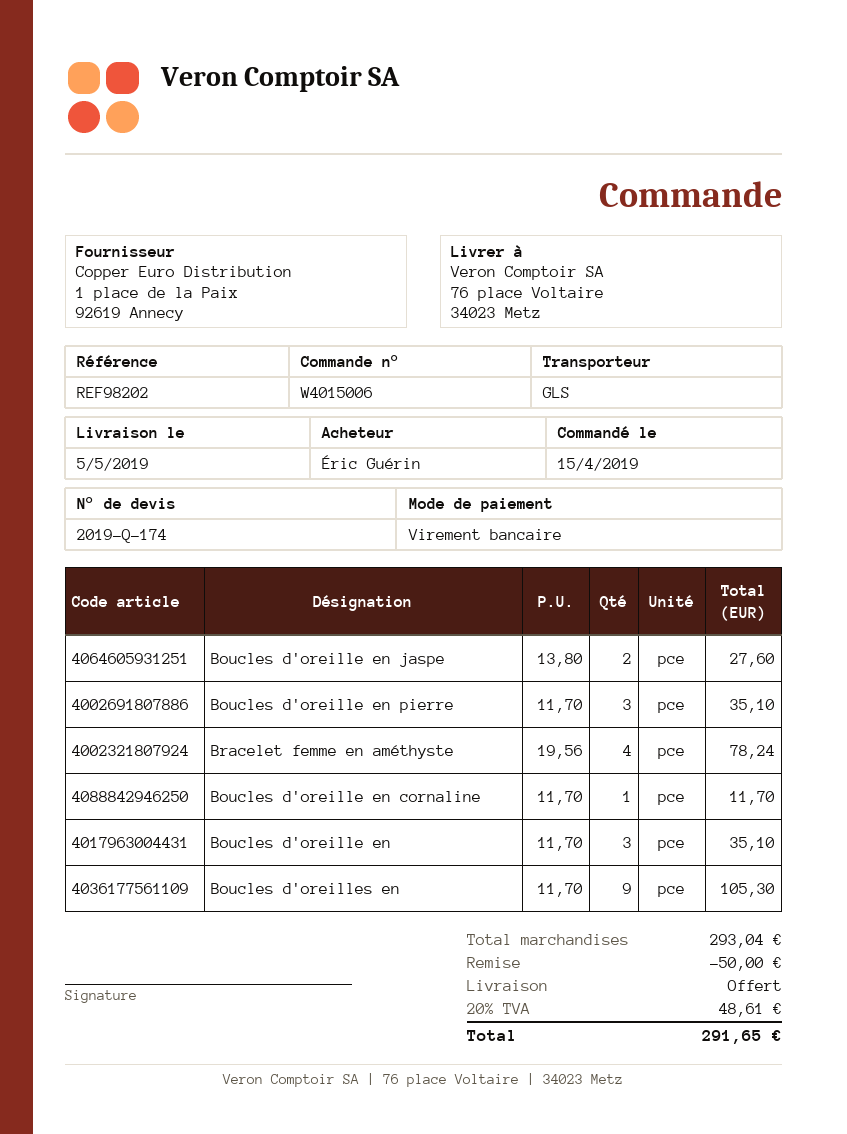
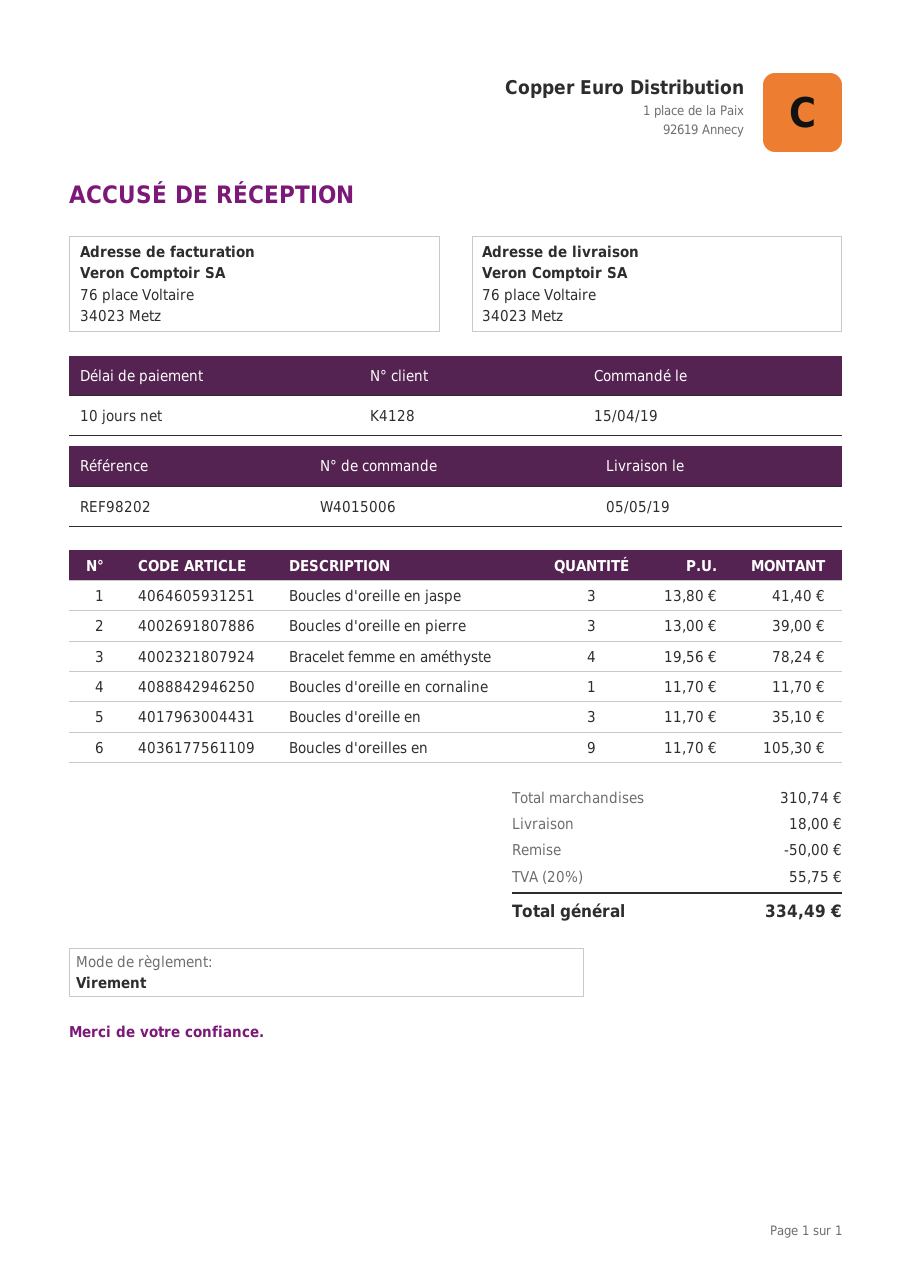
Boucles d'oreille en jaspe: 2 x 13.80 = 27.60 -> 3 x 13.80 = 41.40
Boucles d'oreille en pierre: 3 x 11.70 = 35.10 -> 3 x 13.00 = 39.00
subtotal: 293.04 -> 310.74
shipping: 0.00 -> 18.00
tax: 20% = 48.61 -> 20% = 55.75
total: 291.65 -> 334.49

